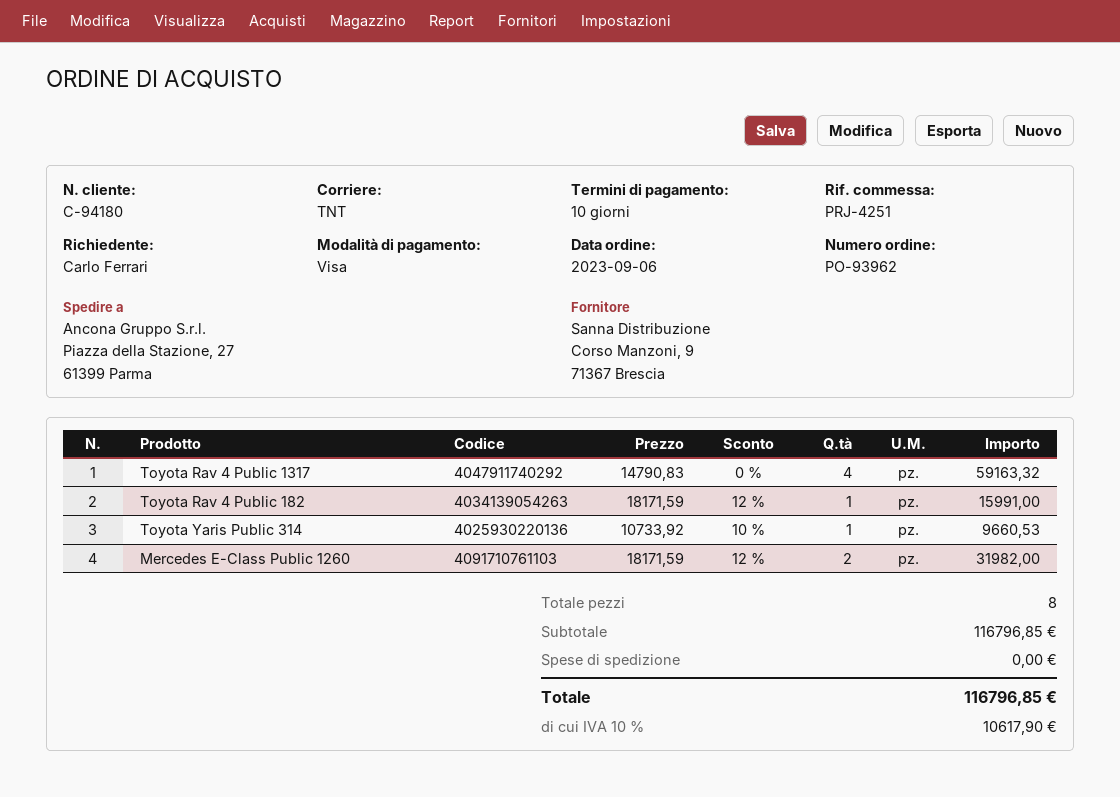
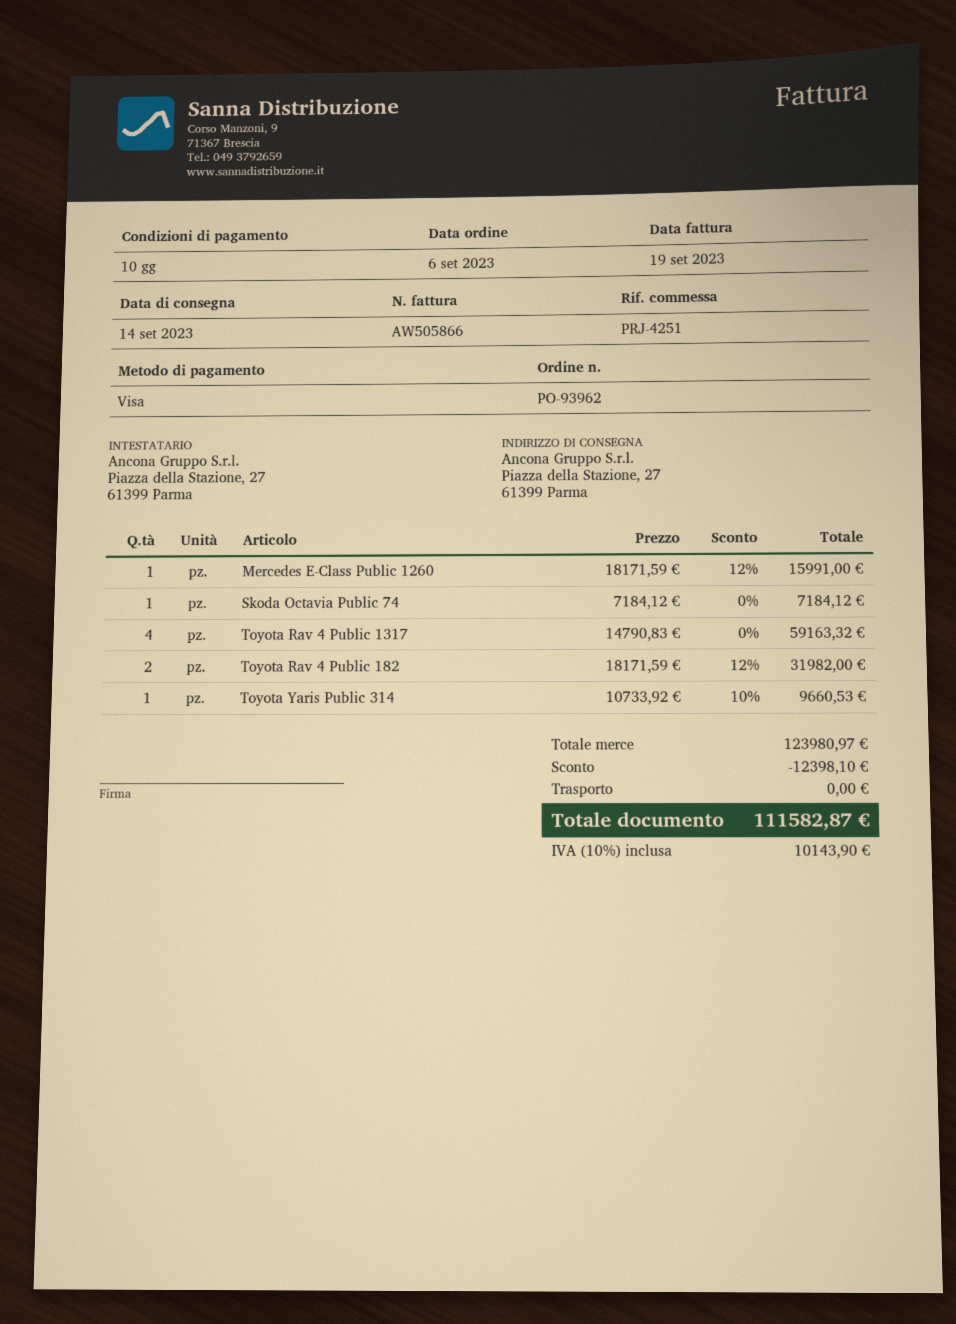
Toyota Rav 4 Public 182: 1 x 18171.59 - 12% = 15991.00 -> 2 x 18171.59 - 12% = 31982.00
Mercedes E-Class Public 1260: 2 x 18171.59 - 12% = 31982.00 -> 1 x 18171.59 - 12% = 15991.00
Skoda Octavia Public 74: none -> 1 x 7184.12 = 7184.12
subtotal: 116796.85 -> 123980.97
discount: none -> 12398.10
tax: 10% = 10617.90 -> 10% = 10143.90
total: 116796.85 -> 111582.87

